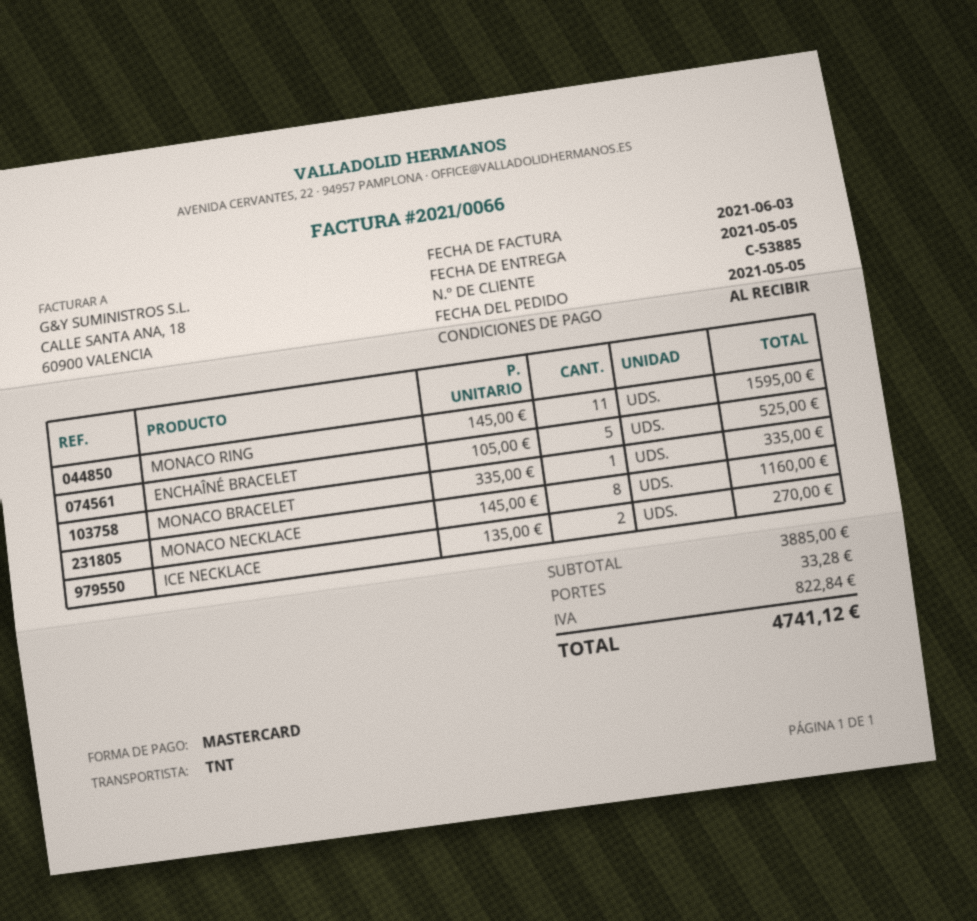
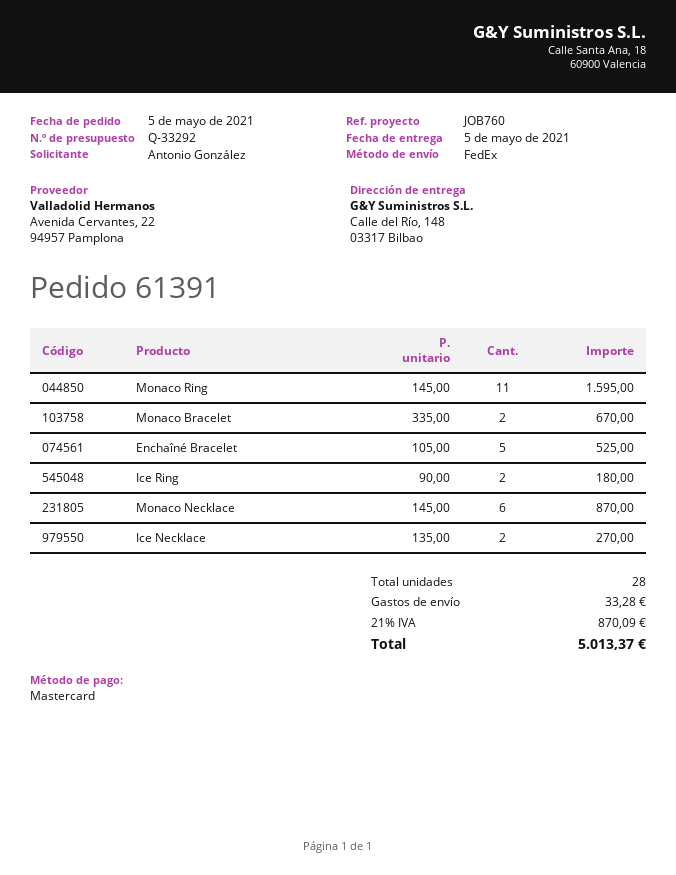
shipping method: TNT -> FedEx
MONACO BRACELET: 1 x 335.00 = 335.00 -> 2 x 335.00 = 670.00
MONACO NECKLACE: 8 x 145.00 = 1160.00 -> 6 x 145.00 = 870.00
Ice Ring: none -> 2 x 90.00 = 180.00
tax: 822.84 -> 870.09
total: 4741.12 -> 5013.37

